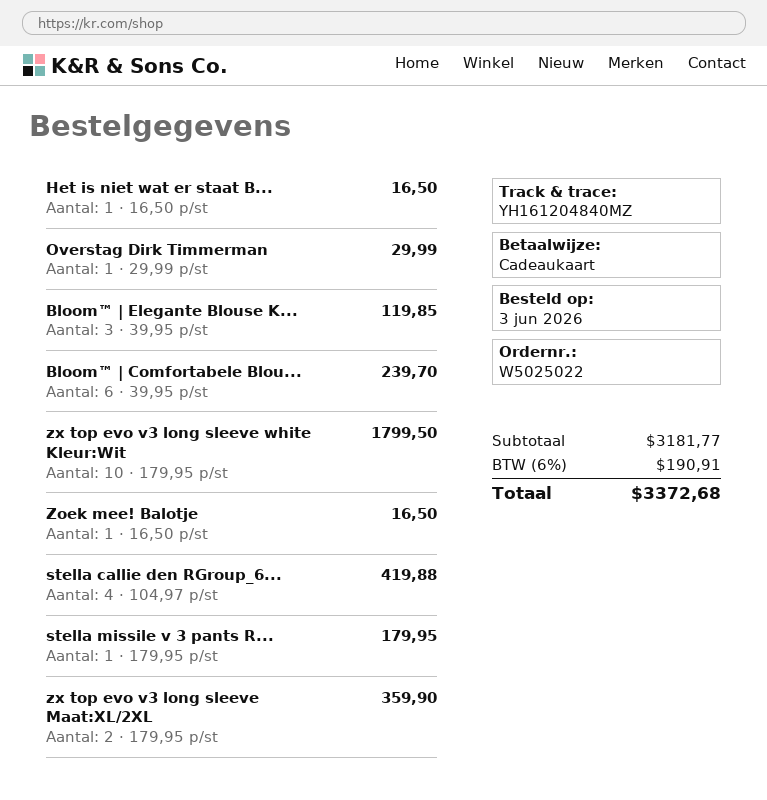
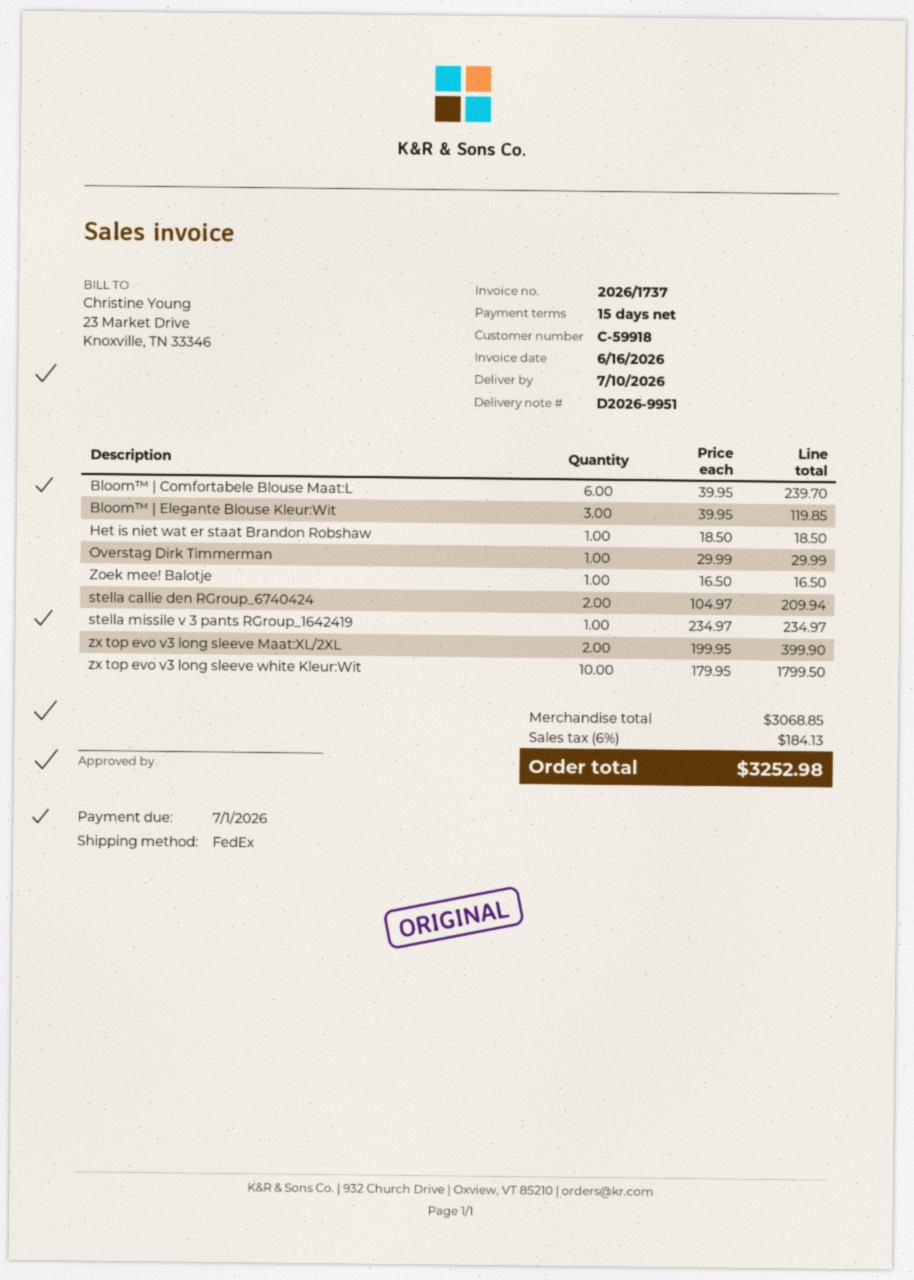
Het is niet wat er staat B...: 1 x 16.50 = 16.50 -> 1 x 18.50 = 18.50
stella callie den RGroup_6...: 4 x 104.97 = 419.88 -> 2 x 104.97 = 209.94
stella missile v 3 pants R...: 1 x 179.95 = 179.95 -> 1 x 234.97 = 234.97
zx top evo v3 long sleeve Maat:XL/2XL: 2 x 179.95 = 359.90 -> 2 x 199.95 = 399.90
subtotal: 3181.77 -> 3068.85
tax: 6% = 190.91 -> 6% = 184.13
total: 3372.68 -> 3252.98

